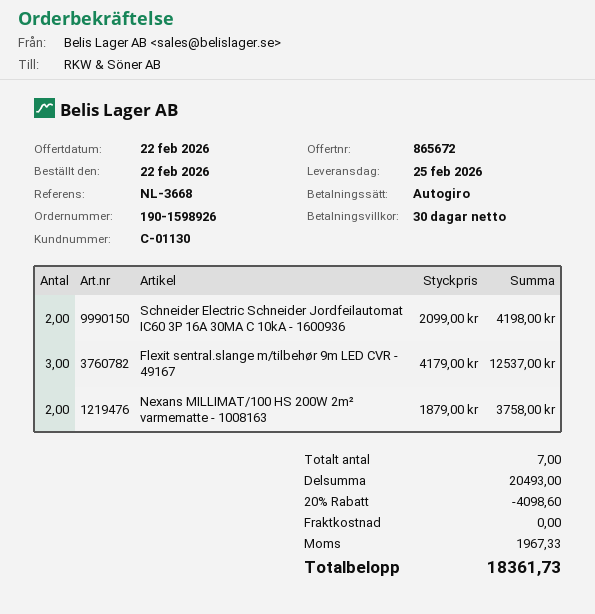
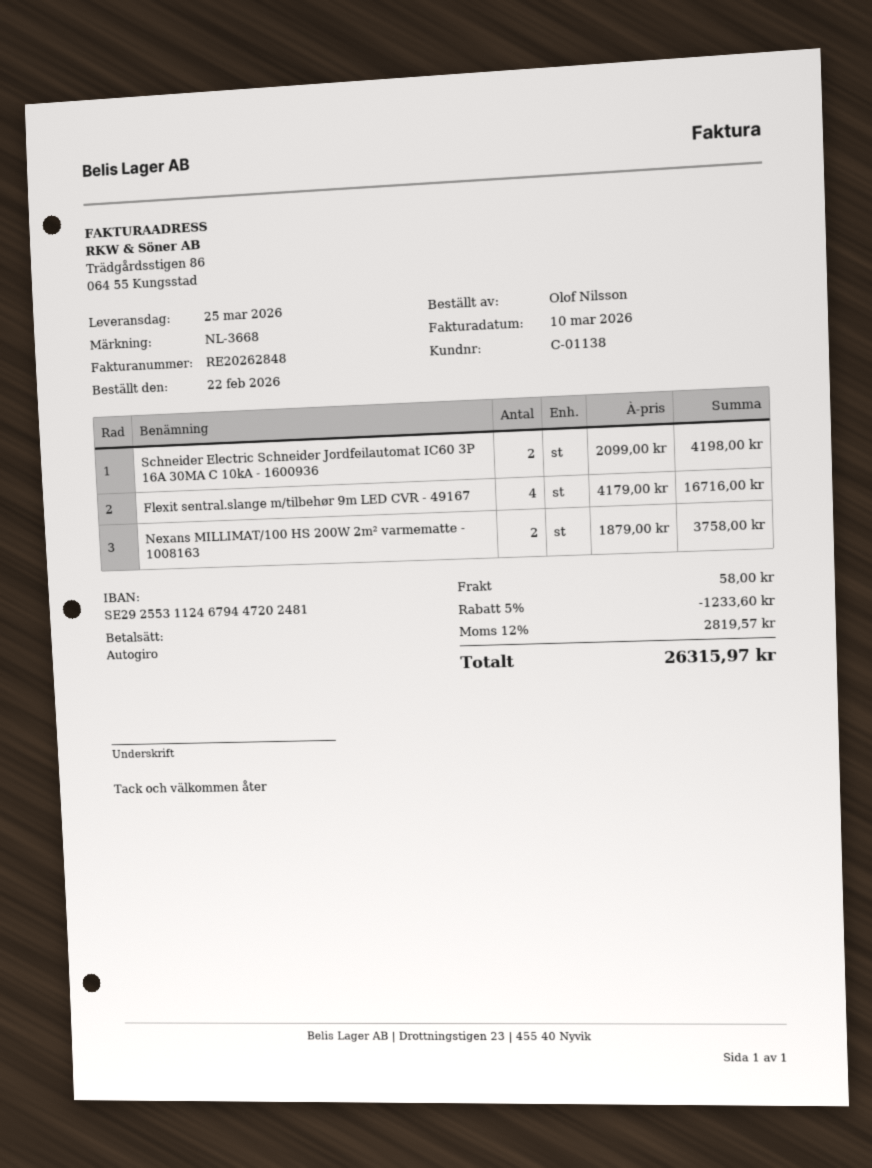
delivery date: 2026-02-25 -> 2026-03-25
customer number: C-01130 -> C-01138
Flexit sentral.slange m/tilbehør 9m LED CVR - 49167: 3 x 4179.00 = 12537.00 -> 4 x 4179.00 = 16716.00
discount: 20% = 4098.60 -> 5% = 1233.60
shipping: 0.00 -> 58.00
tax: 1967.33 -> 2819.57
total: 18361.73 -> 26315.97

